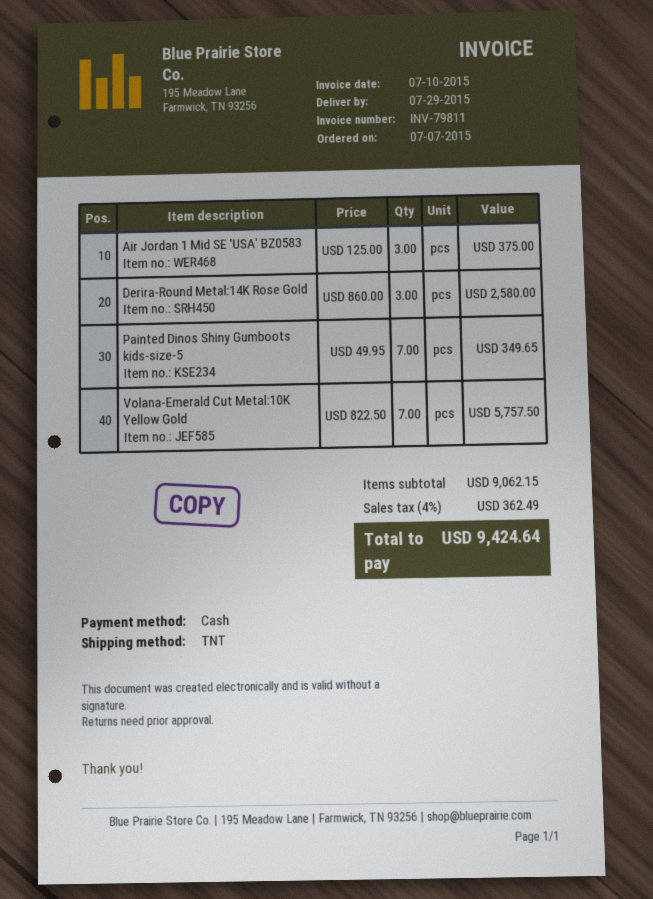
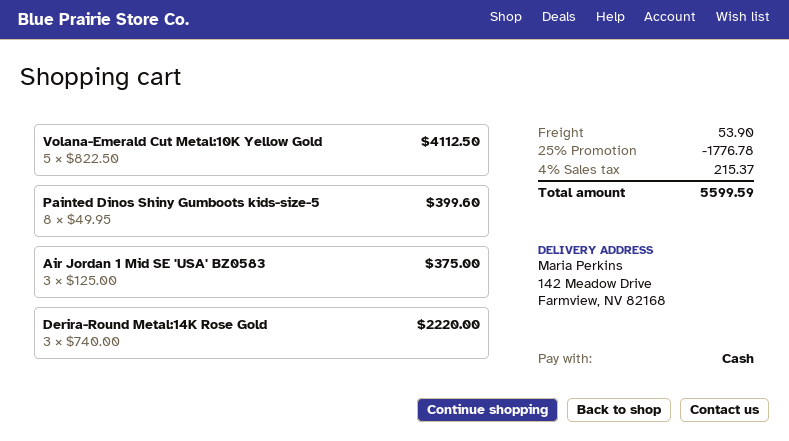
Derira-Round Metal:14K Rose Gold: 3 x 860.00 = 2580.00 -> 3 x 740.00 = 2220.00
Painted Dinos Shiny Gumboots kids-size-5: 7 x 49.95 = 349.65 -> 8 x 49.95 = 399.60
Volana-Emerald Cut Metal:10K Yellow Gold: 7 x 822.50 = 5757.50 -> 5 x 822.50 = 4112.50
discount: none -> 25% = 1776.78
shipping: none -> 53.90
tax: 4% = 362.49 -> 4% = 215.37
total: 9424.64 -> 5599.59

